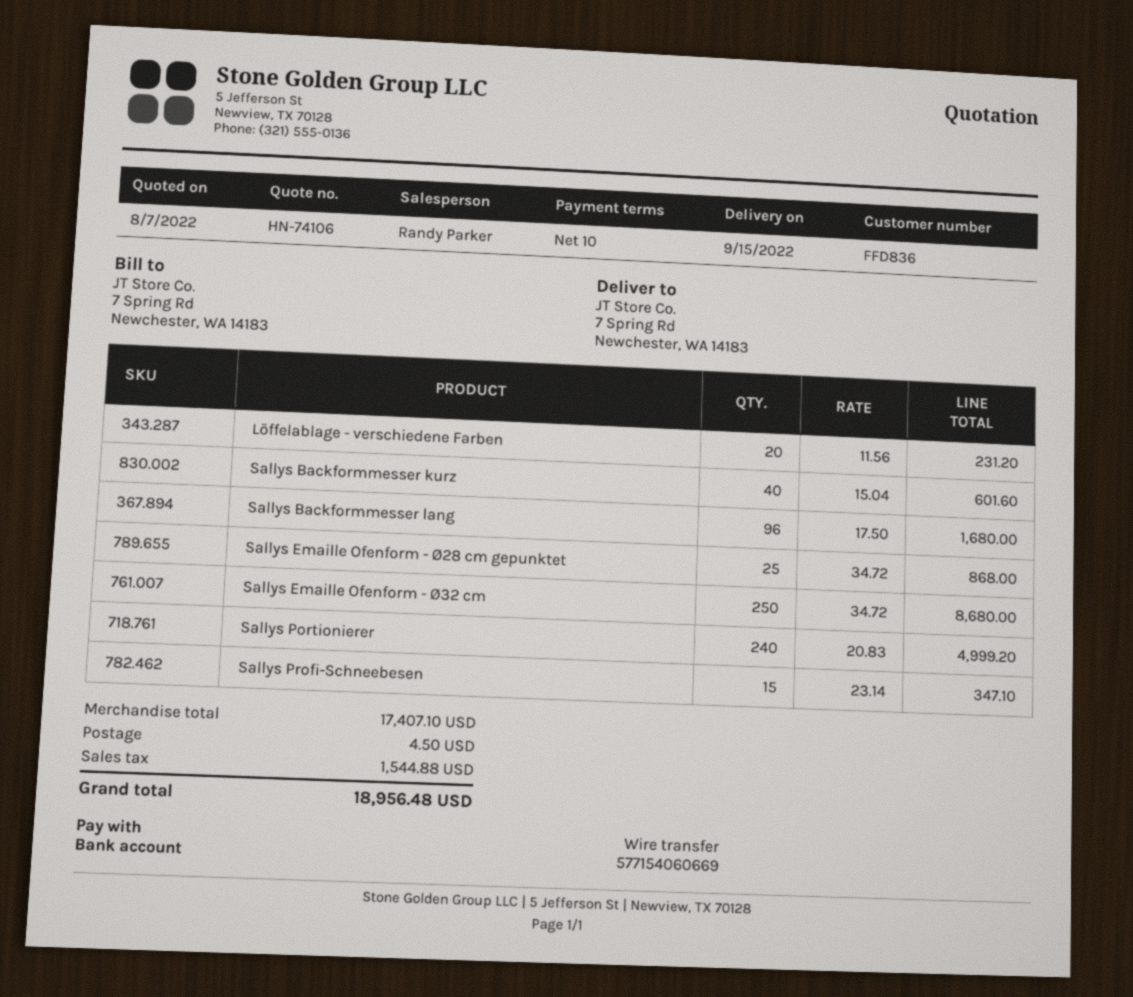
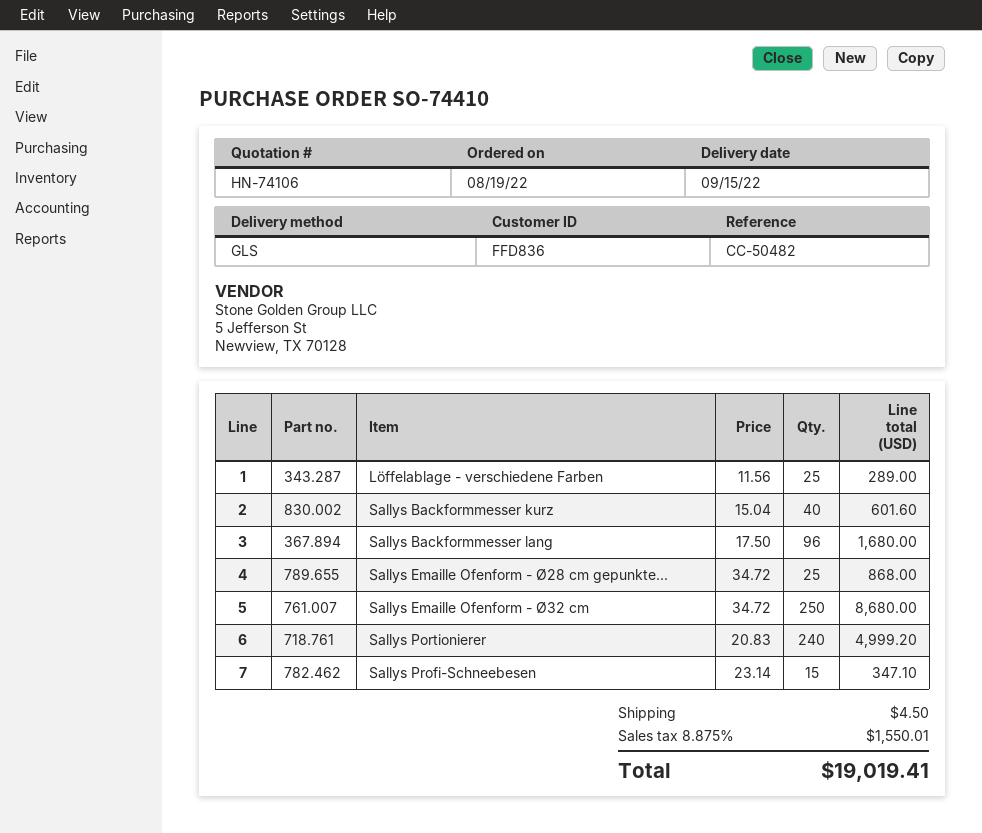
Löffelablage - verschiedene Farben: 20 x 11.56 = 231.20 -> 25 x 11.56 = 289.00
tax: 1544.88 -> 1550.01
total: 18956.48 -> 19019.41

